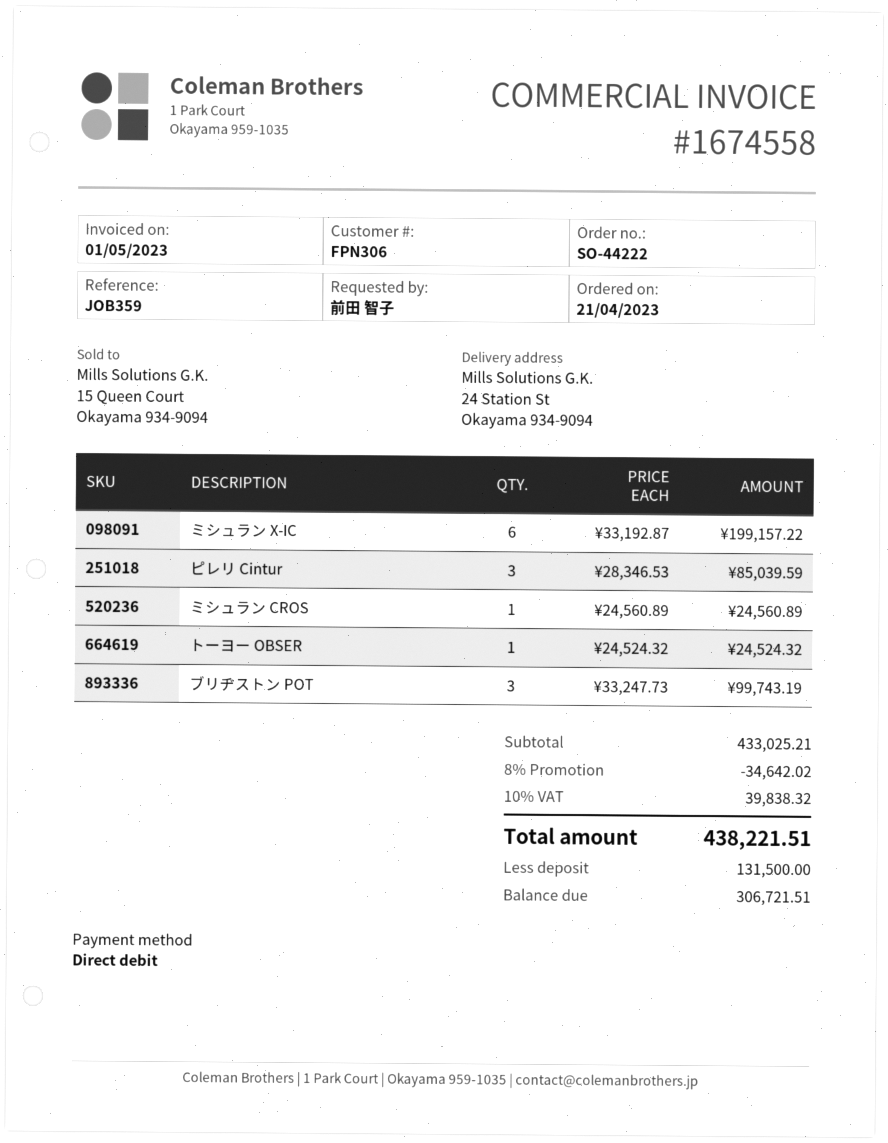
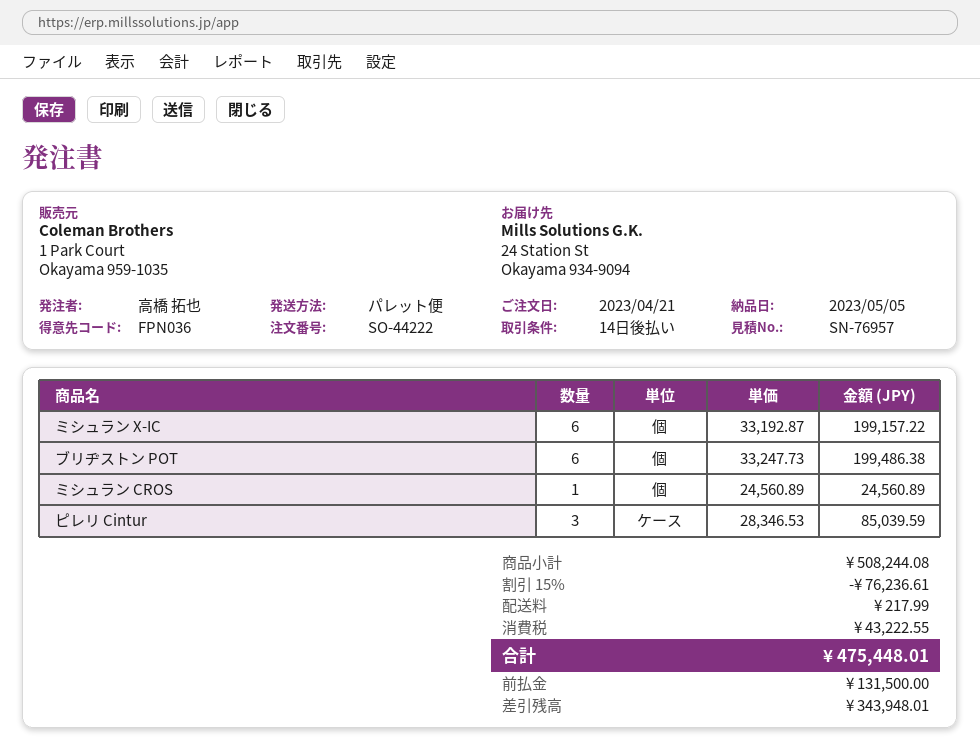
customer number: FPN306 -> FPN036
ordered by: 前田 智子 -> 高橋 拓也
トーヨー OBSER: 1 x 24524.32 = 24524.32 -> none
ブリヂストン POT: 3 x 33247.73 = 99743.19 -> 6 x 33247.73 = 199486.38
subtotal: 433025.21 -> 508244.08
discount: 8% = 34642.02 -> 15% = 76236.61
shipping: none -> 217.99
tax: 39838.32 -> 43222.55
total: 438221.51 -> 475448.01
balance: 306721.51 -> 343948.01

